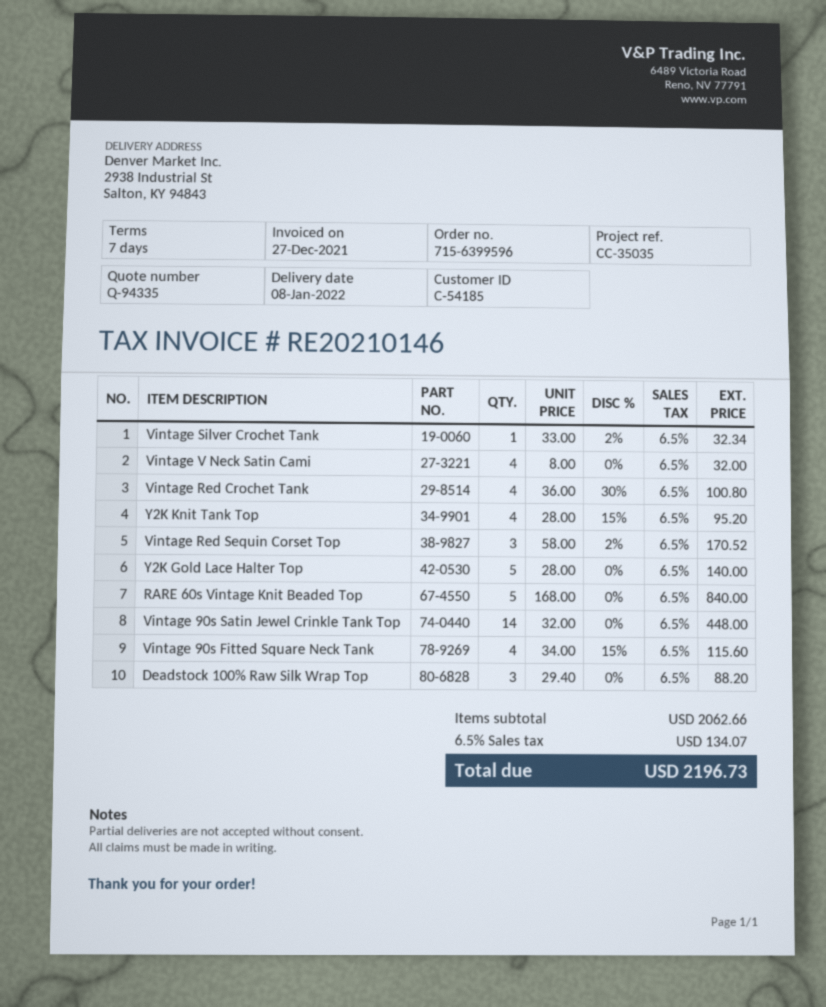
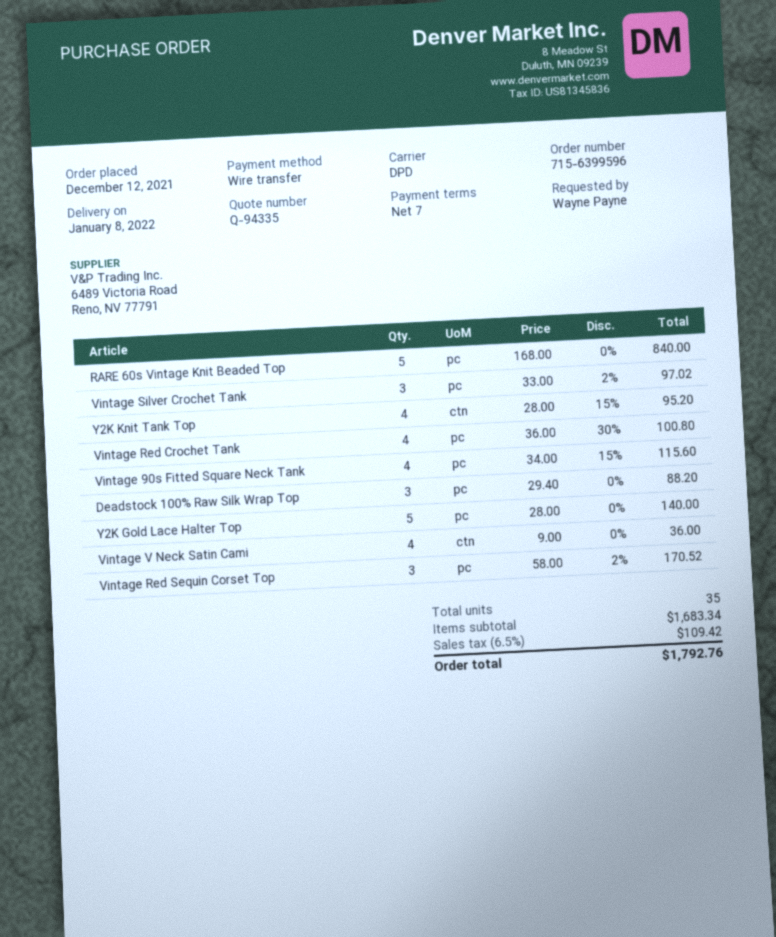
Vintage Silver Crochet Tank: 1 x 33.00 - 2% = 32.34 -> 3 x 33.00 - 2% = 97.02
Vintage V Neck Satin Cami: 4 x 8.00 = 32.00 -> 4 x 9.00 = 36.00
Vintage 90s Satin Jewel Crinkle Tank Top: 14 x 32.00 = 448.00 -> none
subtotal: 2062.66 -> 1683.34
tax: 6.5% = 134.07 -> 6.5% = 109.42
total: 2196.73 -> 1792.76

